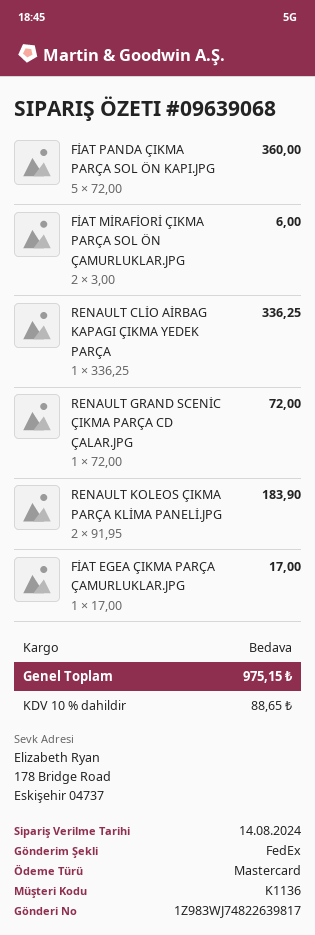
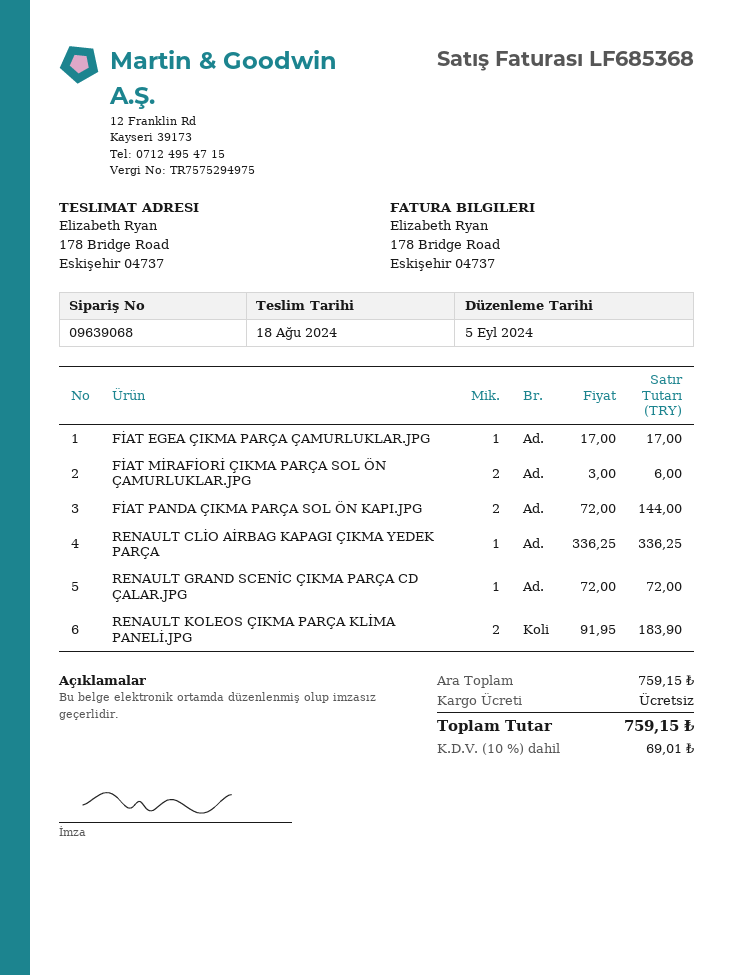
FİAT PANDA ÇIKMA PARÇA SOL ÖN KAPI.JPG: 5 x 72.00 = 360.00 -> 2 x 72.00 = 144.00
tax: 10% = 88.65 -> 10% = 69.01
total: 975.15 -> 759.15

